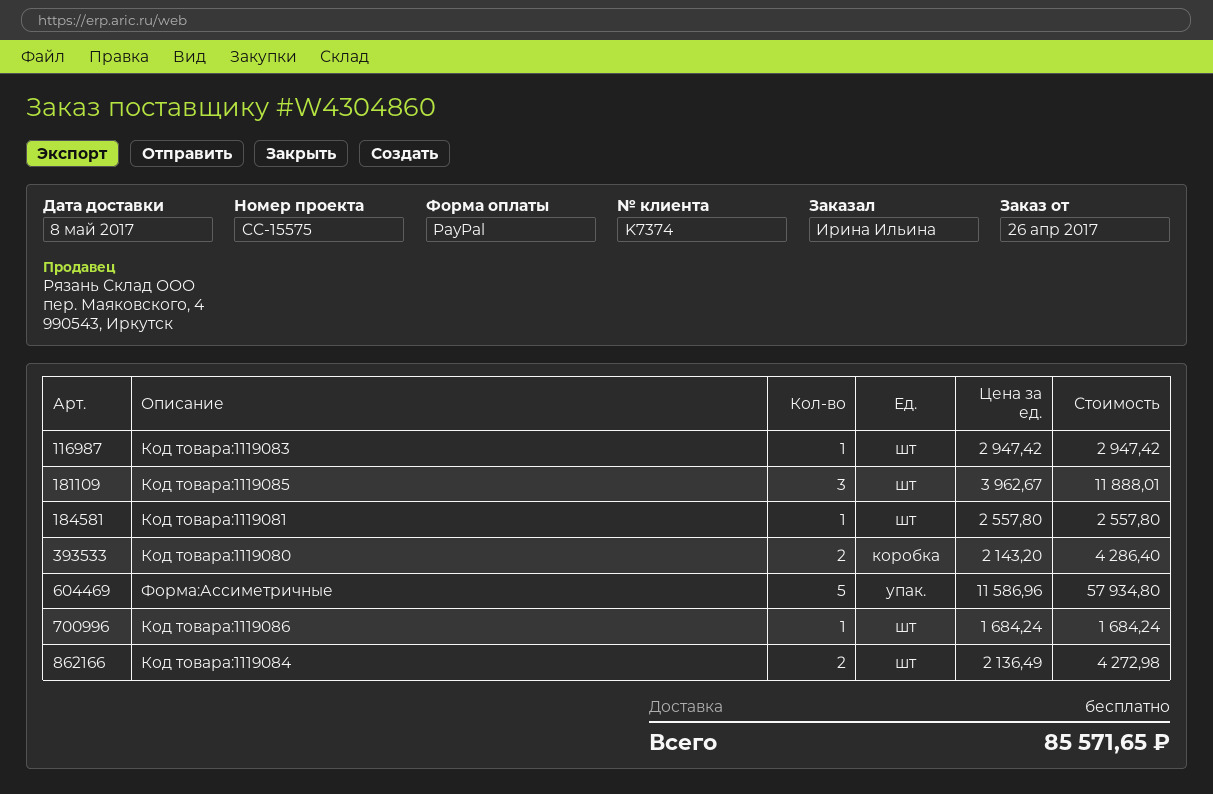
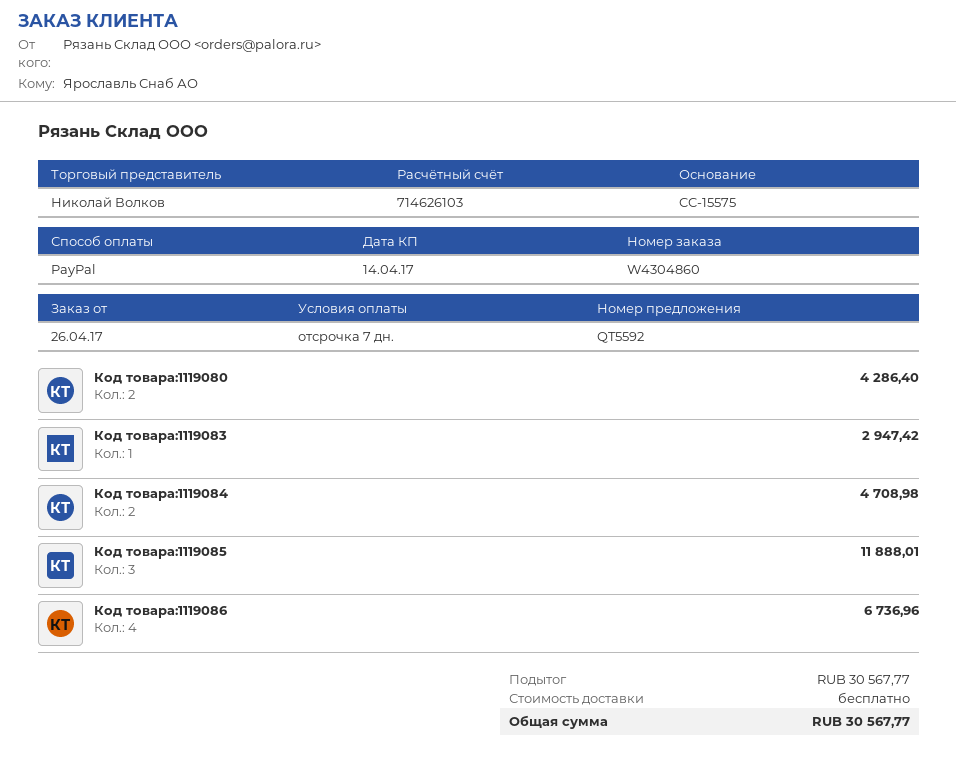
Код товара:1119081: 1 for 2557.80 -> none
Форма:Ассиметричные: 5 for 57934.80 -> none
Код товара:1119086: 1 for 1684.24 -> 4 for 6736.96
Код товара:1119084: 2 for 4272.98 -> 2 for 4708.98
total: 85571.65 -> 30567.77

